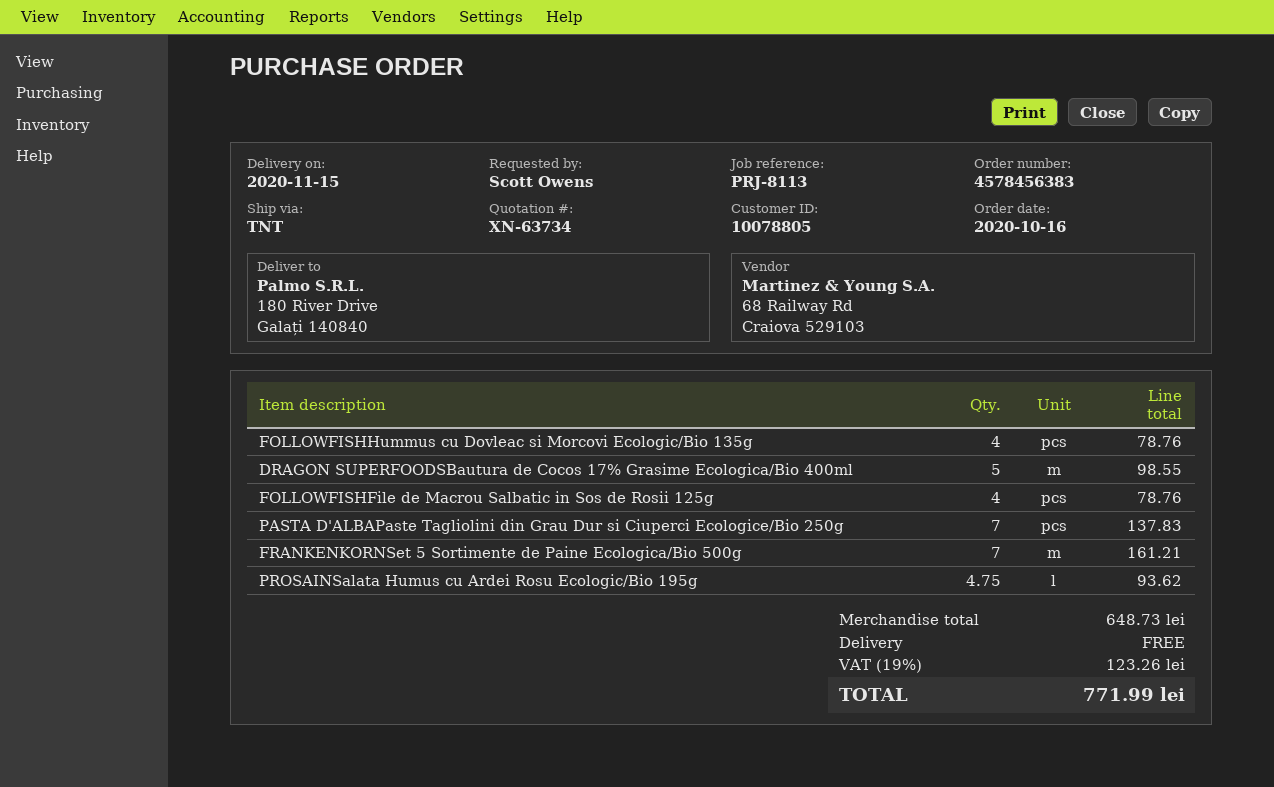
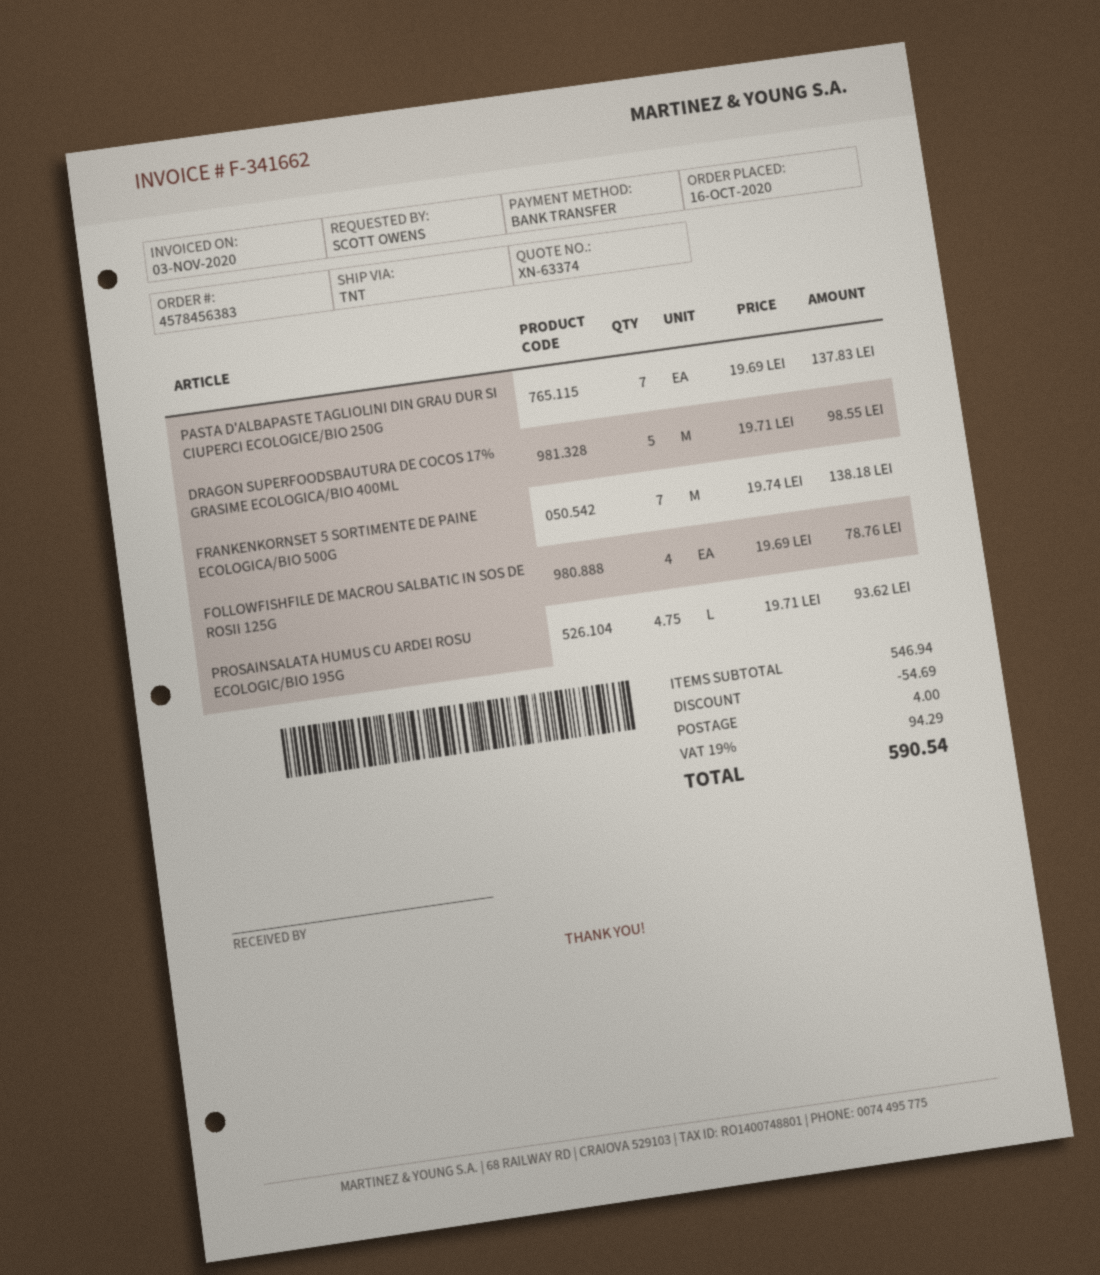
quote number: XN-63734 -> XN-63374
FOLLOWFISHHummus cu Dovleac si Morcovi Ecologic/Bio 135g: 4 for 78.76 -> none
FRANKENKORNSet 5 Sortimente de Paine Ecologica/Bio 500g: 7 for 161.21 -> 7 for 138.18
subtotal: 648.73 -> 546.94
discount: none -> 54.69
shipping: 0.00 -> 4.00
tax: 19% = 123.26 -> 19% = 94.29
total: 771.99 -> 590.54

